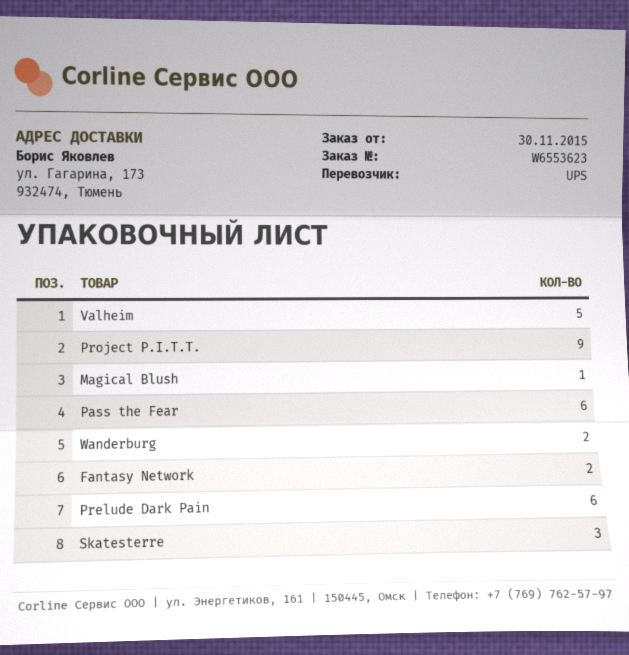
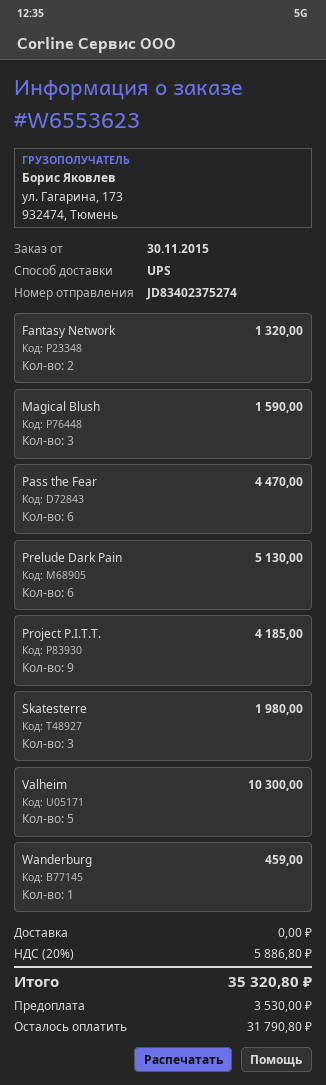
Magical Blush: 1 -> 3
Wanderburg: 2 -> 1

